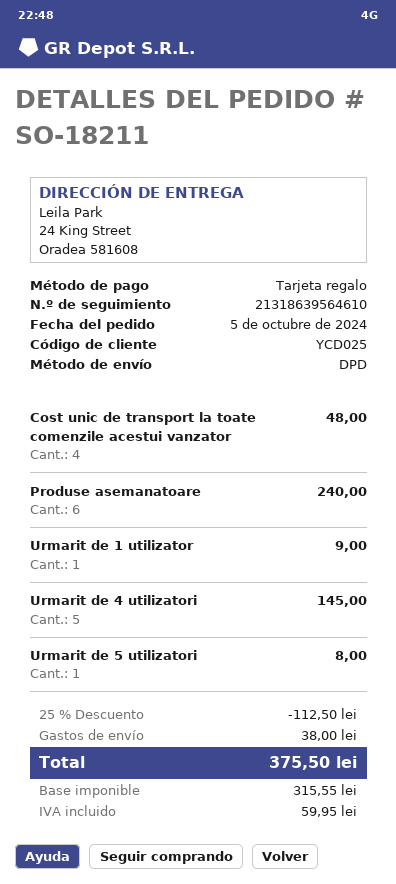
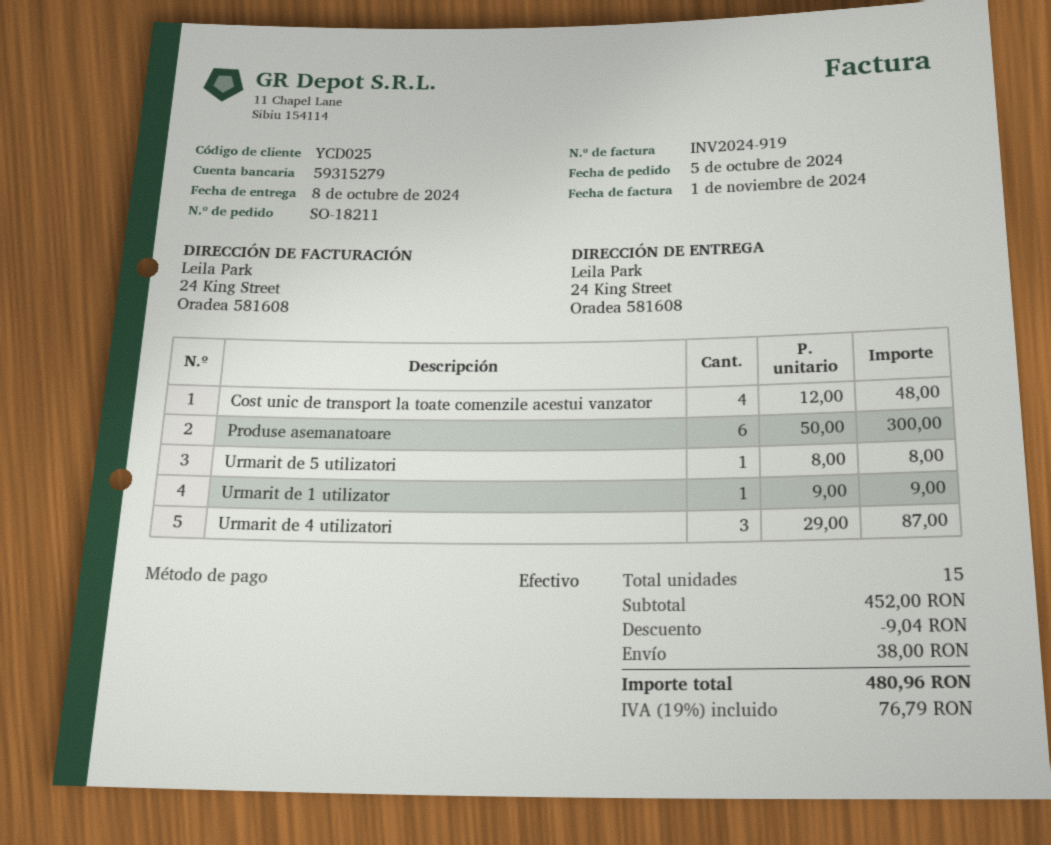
payment method: gift card -> cash
Produse asemanatoare: 6 for 240.00 -> 6 for 300.00
Urmarit de 4 utilizatori: 5 for 145.00 -> 3 for 87.00
discount: 112.50 -> 9.04
tax: 59.95 -> 76.79
total: 375.50 -> 480.96

